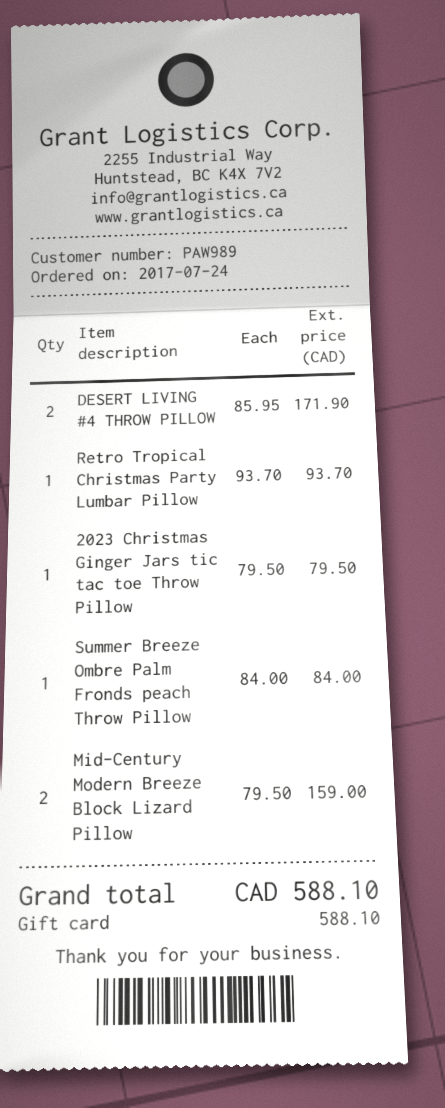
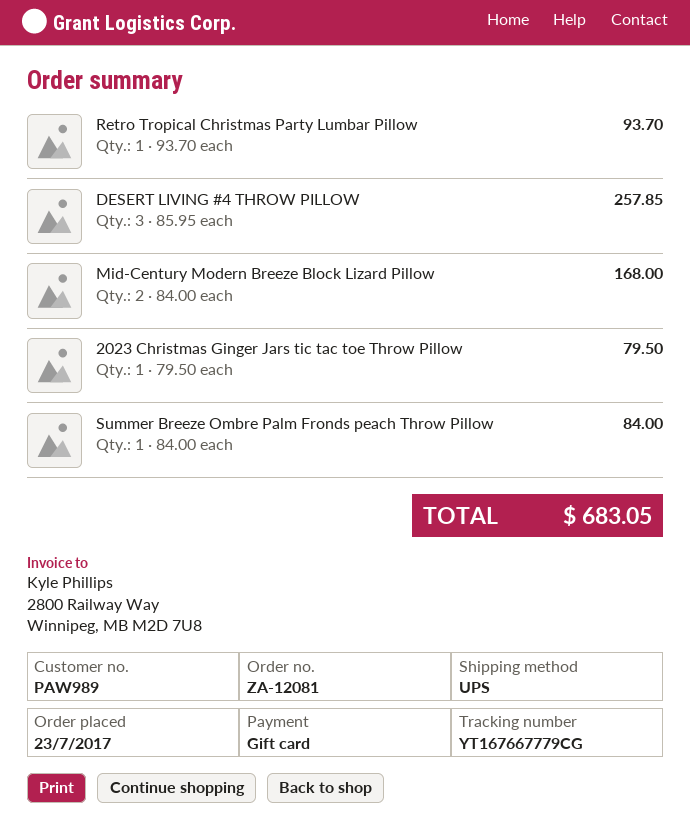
order date: 2017-07-24 -> 2017-07-23
DESERT LIVING #4 THROW PILLOW: 2 x 85.95 = 171.90 -> 3 x 85.95 = 257.85
Mid-Century Modern Breeze Block Lizard Pillow: 2 x 79.50 = 159.00 -> 2 x 84.00 = 168.00
total: 588.10 -> 683.05

